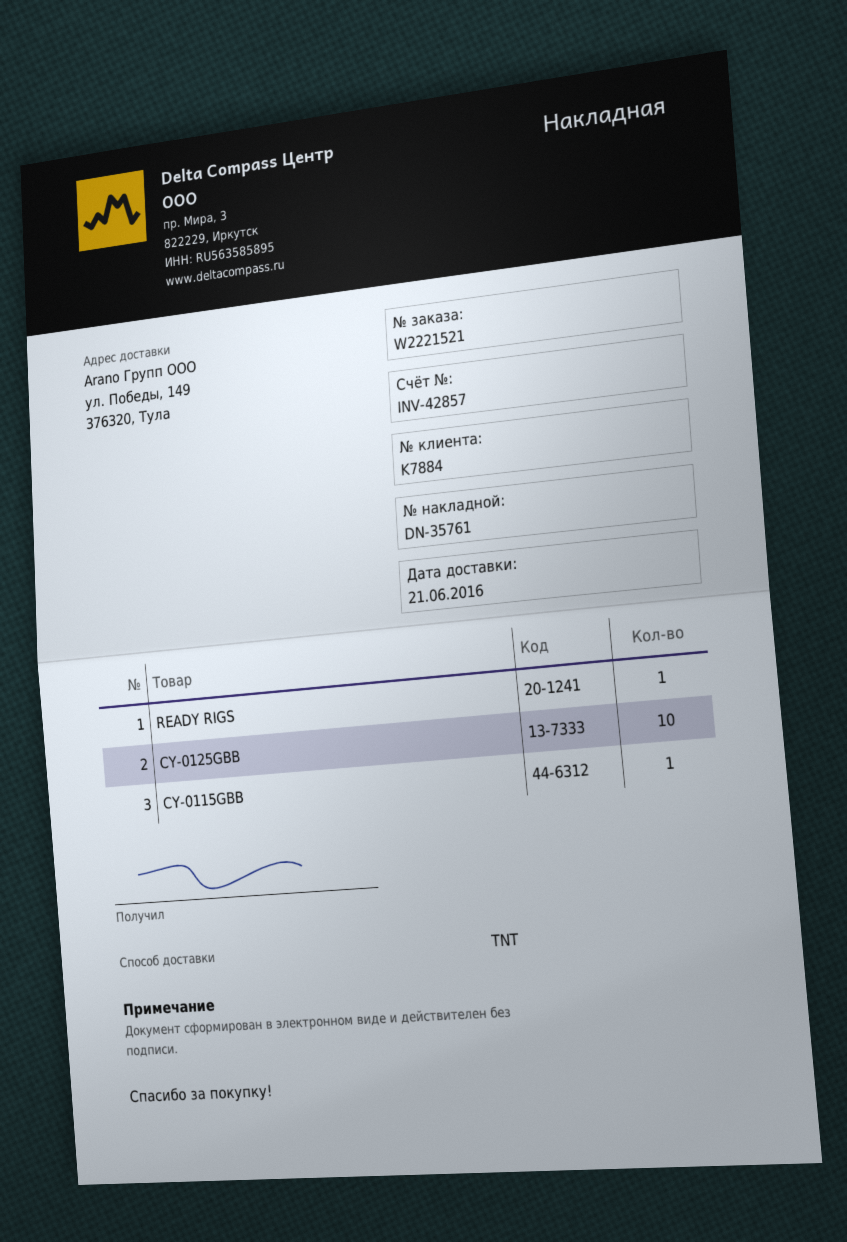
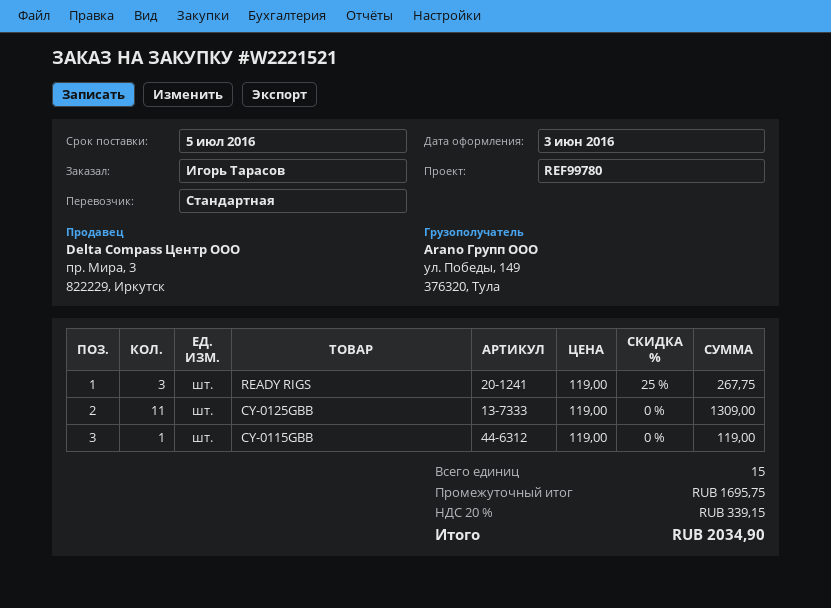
delivery date: 2016-06-21 -> 2016-07-05
shipping method: TNT -> standard
READY RIGS: 1 -> 3
CY-0125GBB: 10 -> 11

